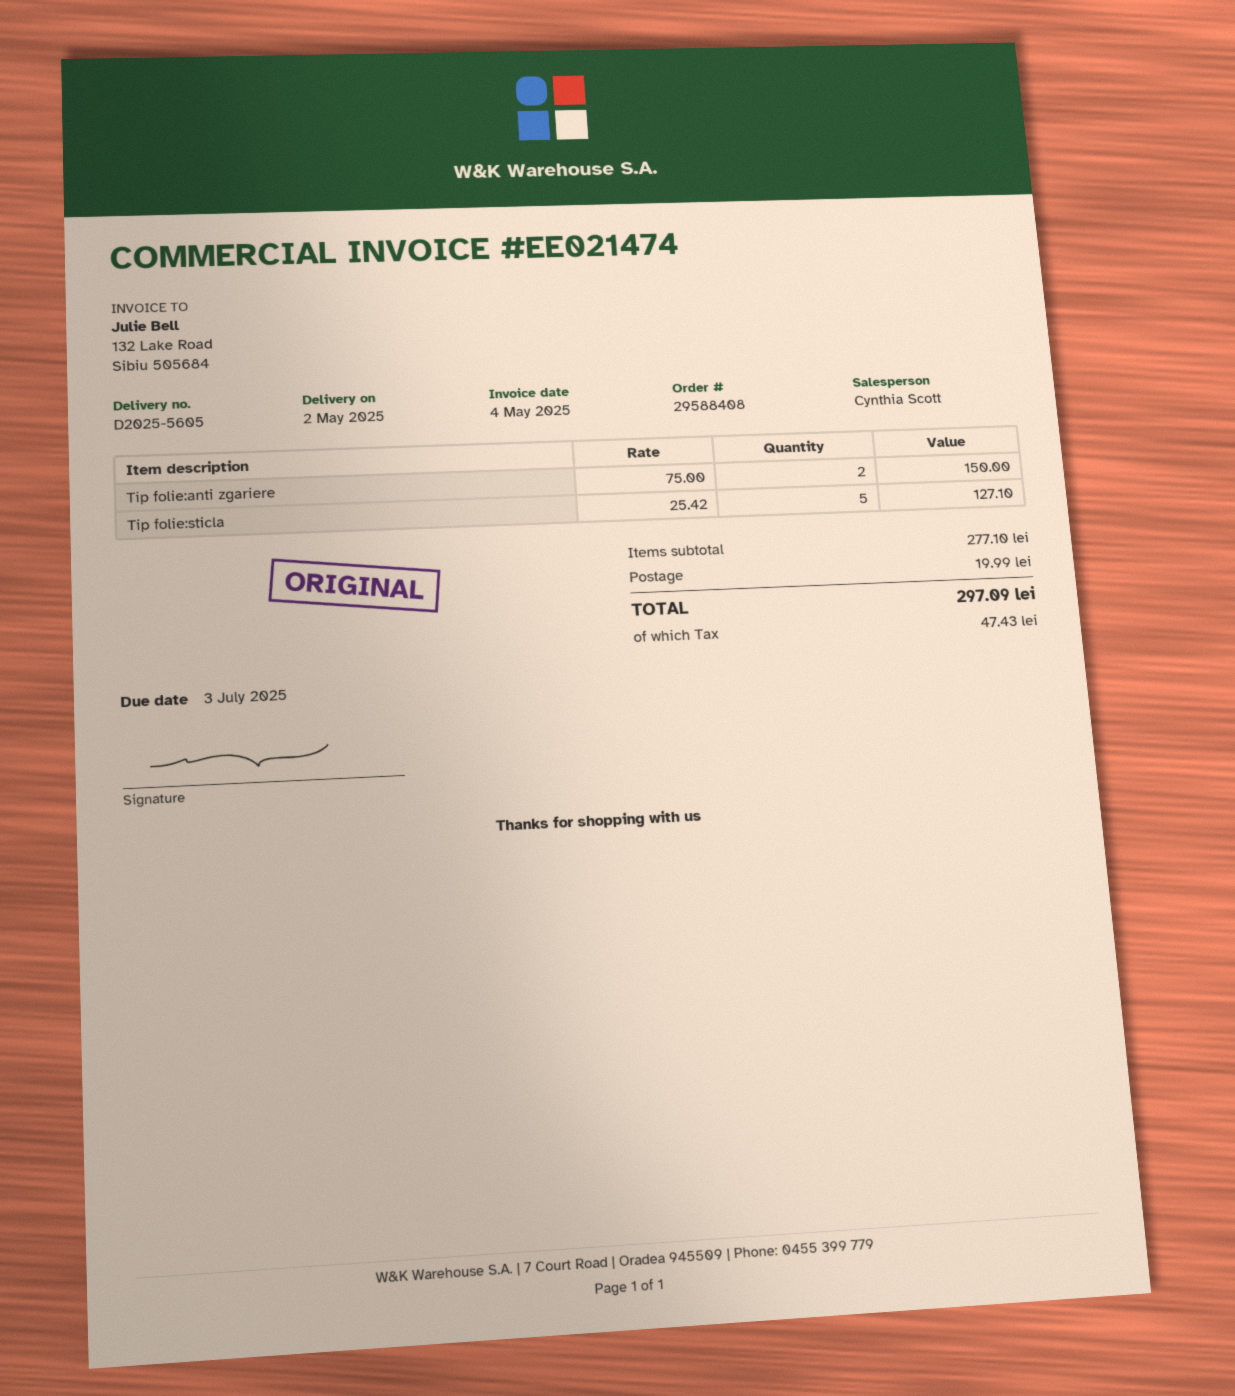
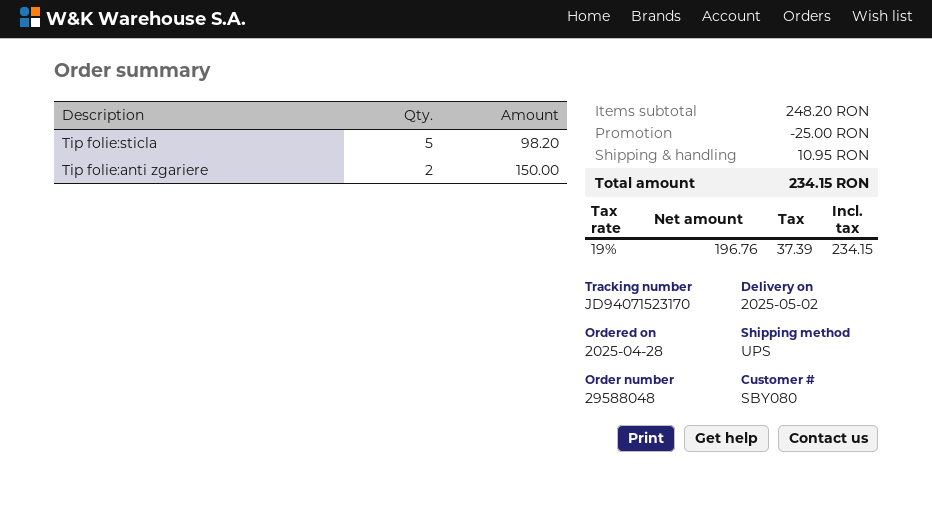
order number: 29588408 -> 29588048
Tip folie:sticla: 5 for 127.10 -> 5 for 98.20
subtotal: 277.10 -> 248.20
discount: none -> 25.00
shipping: 19.99 -> 10.95
tax: 47.43 -> 37.39
total: 297.09 -> 234.15

